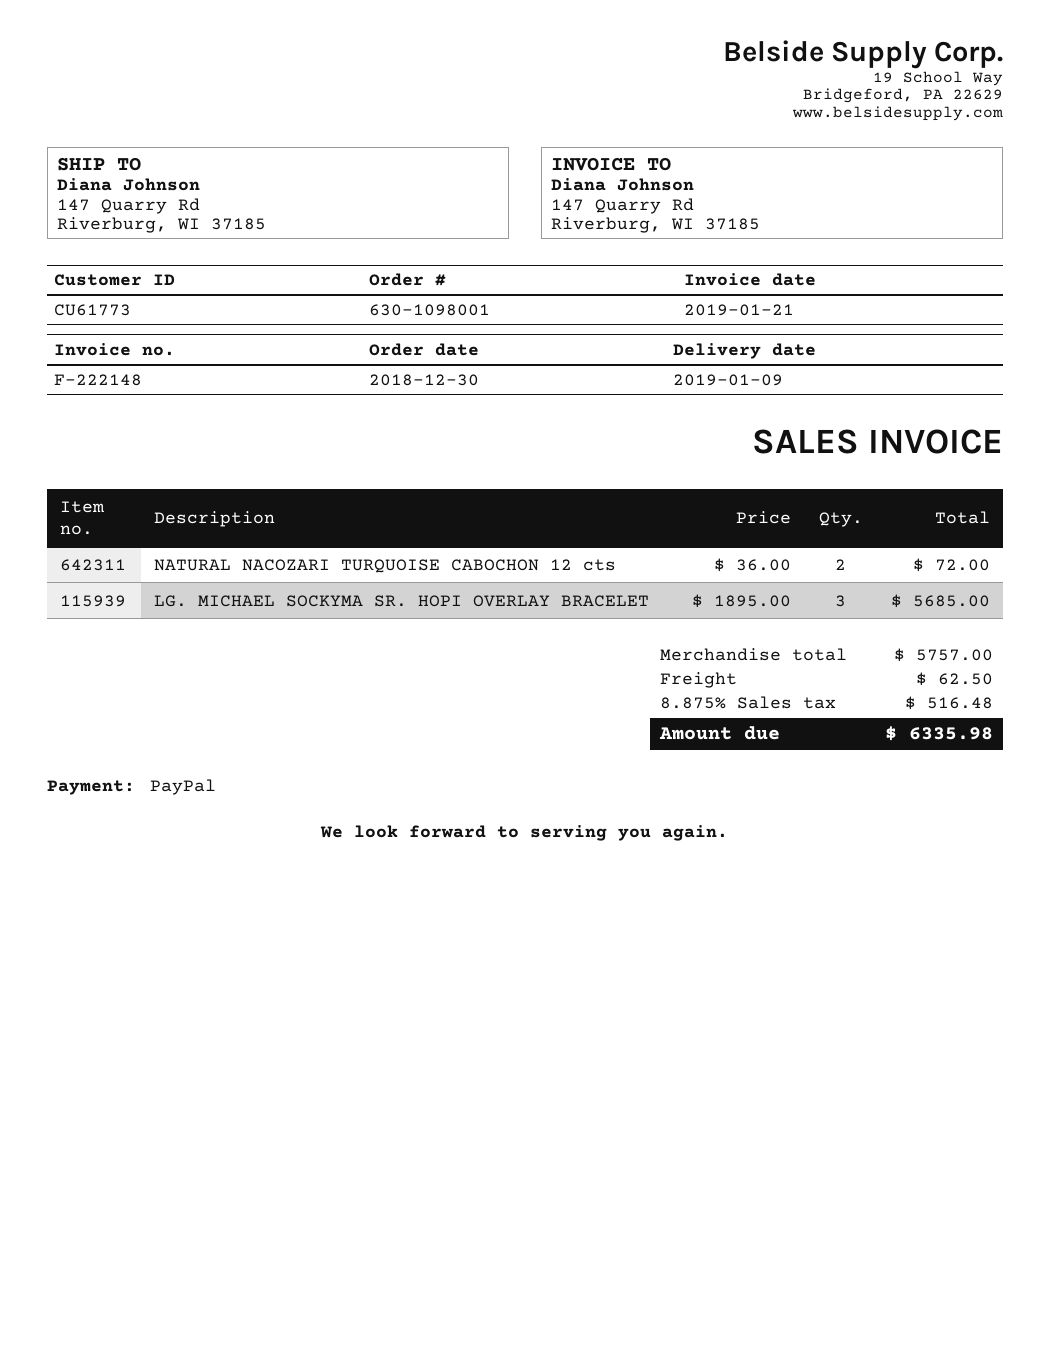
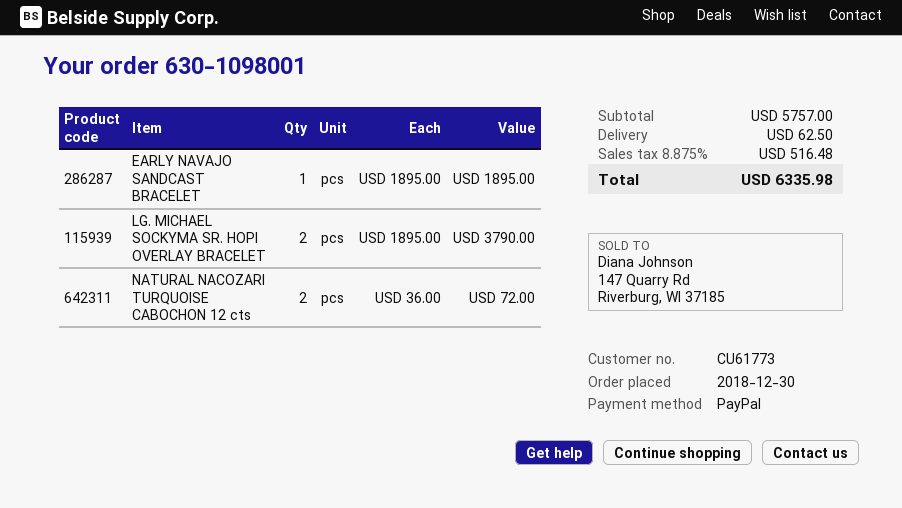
LG. MICHAEL SOCKYMA SR. HOPI OVERLAY BRACELET: 3 x 1895.00 = 5685.00 -> 2 x 1895.00 = 3790.00
EARLY NAVAJO SANDCAST BRACELET: none -> 1 x 1895.00 = 1895.00

